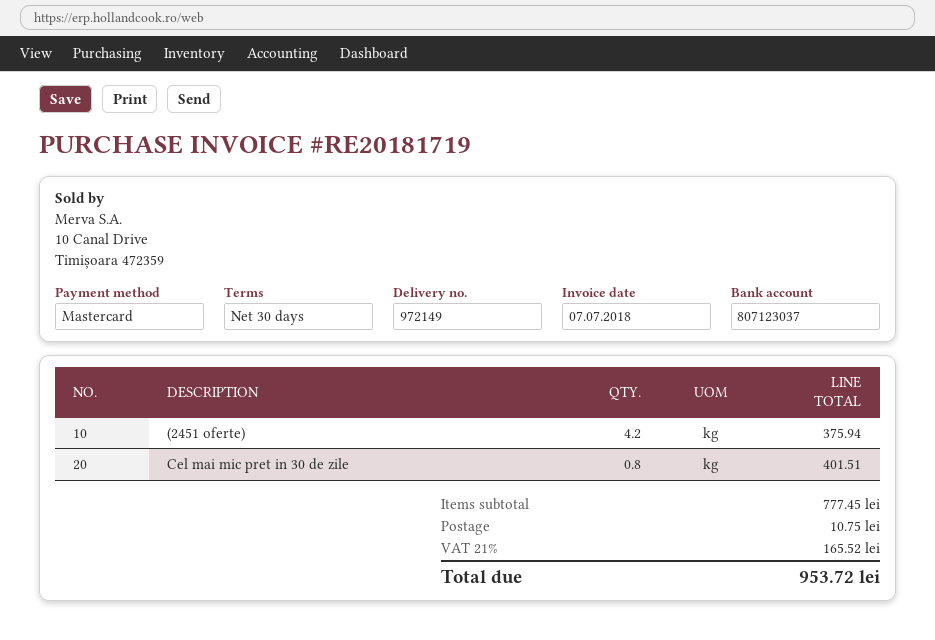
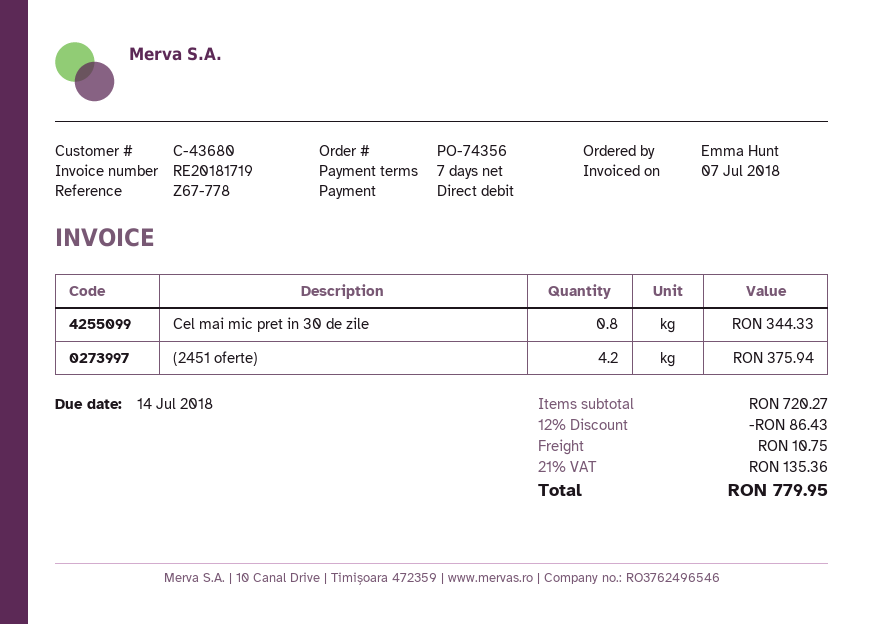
payment terms: 30 days -> 7 days
payment method: Mastercard -> direct debit
Cel mai mic pret in 30 de zile: 0.8 for 401.51 -> 0.8 for 344.33
subtotal: 777.45 -> 720.27
discount: none -> 12% = 86.43
tax: 21% = 165.52 -> 21% = 135.36
total: 953.72 -> 779.95

